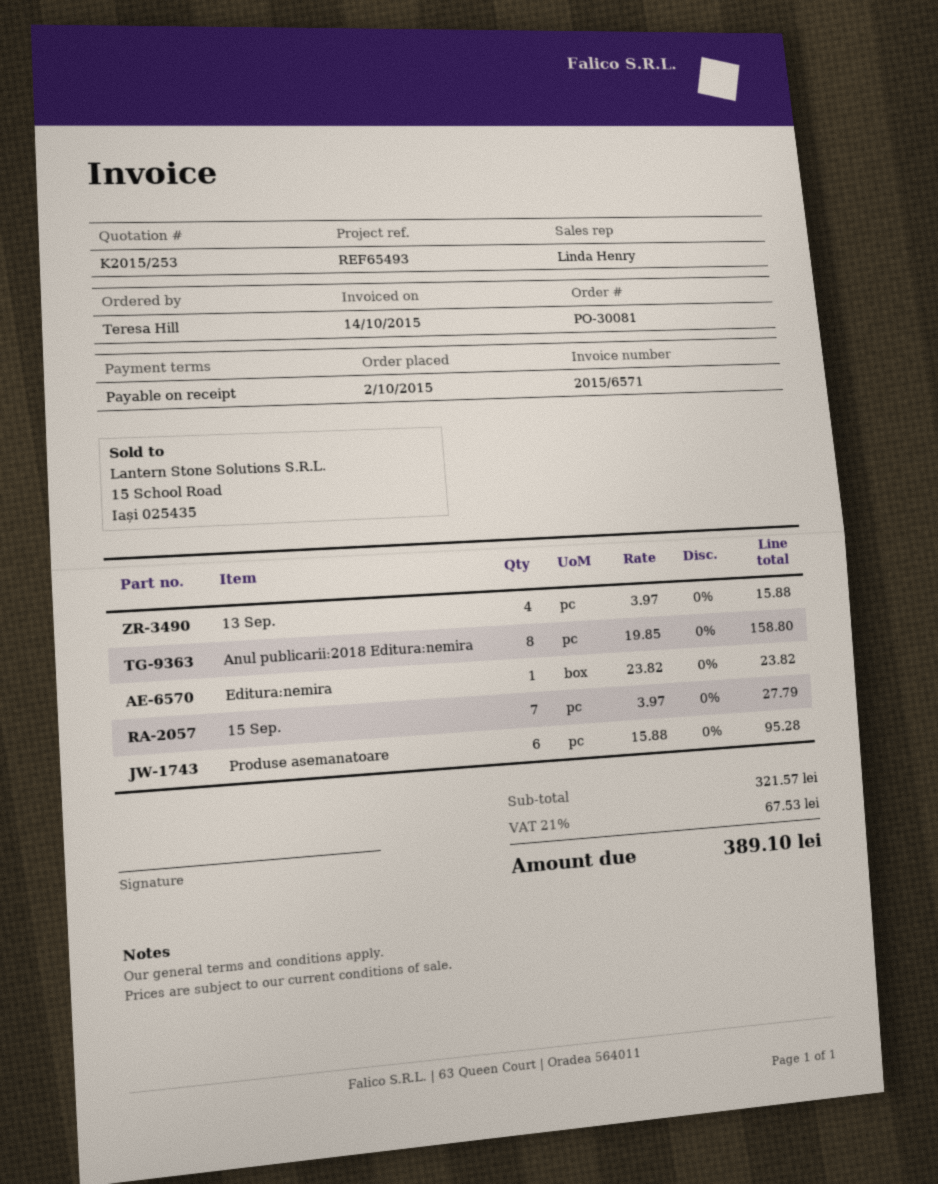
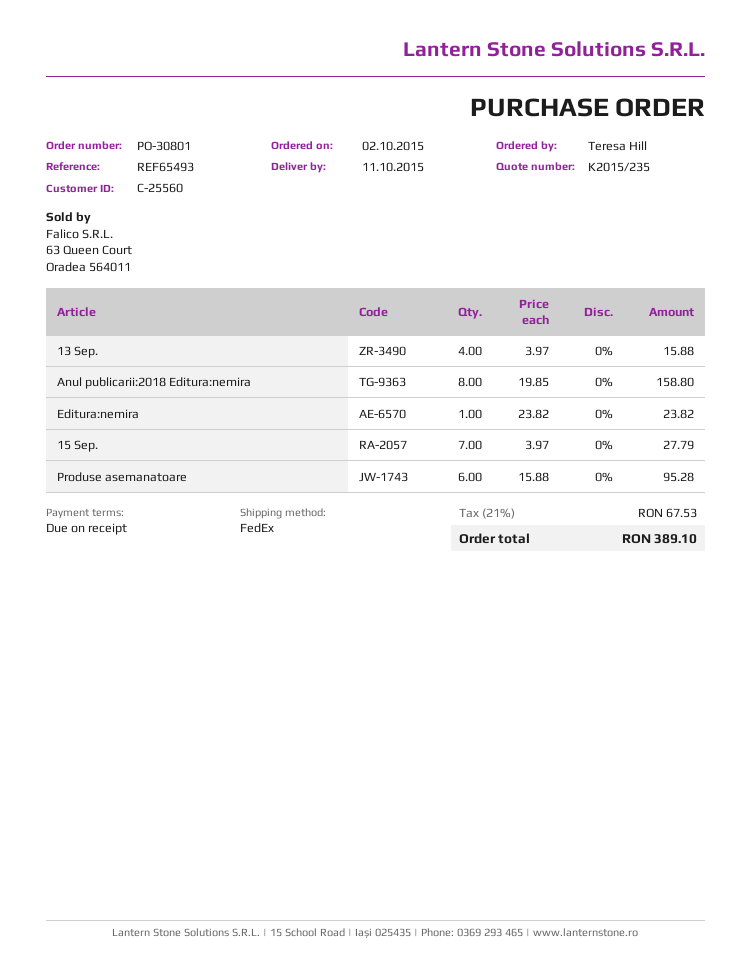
quote number: K2015/253 -> K2015/235
order number: PO-30081 -> PO-30801

